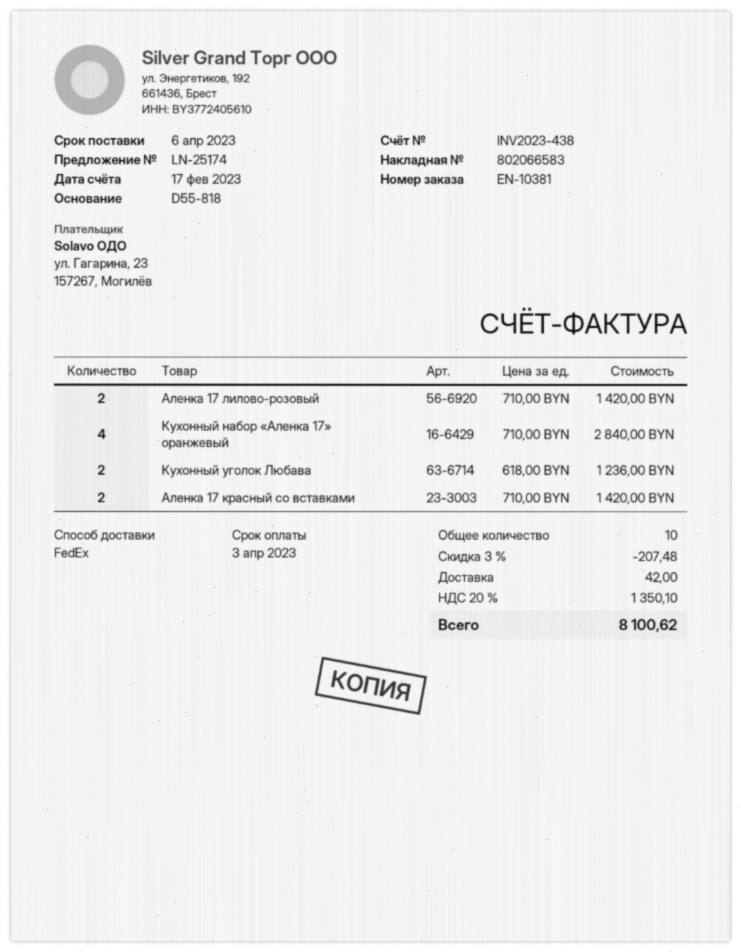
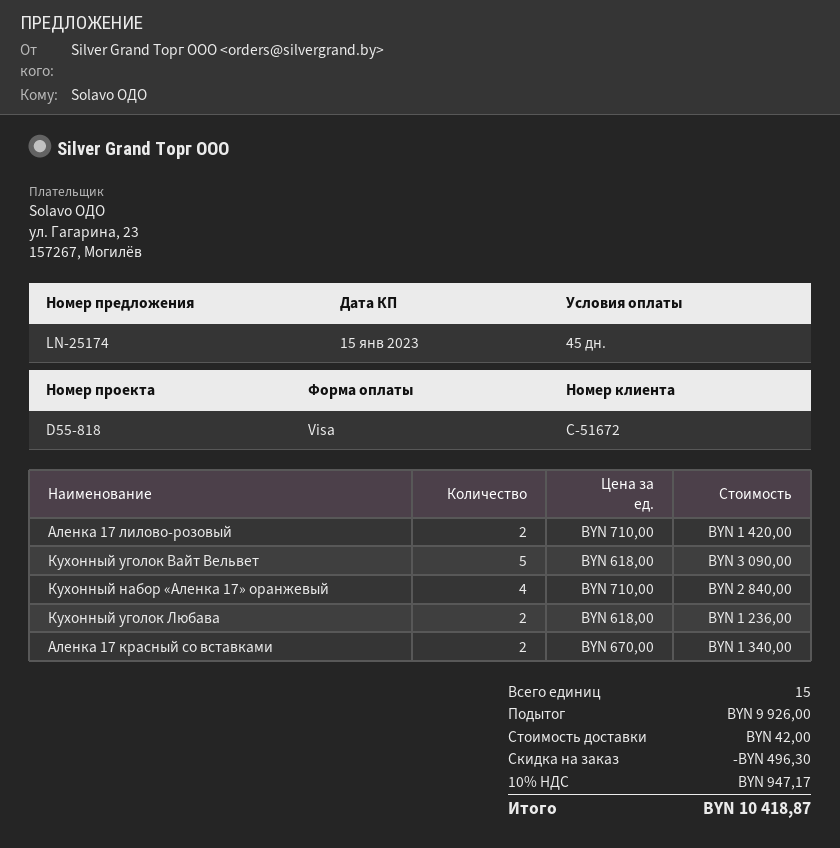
Аленка 17 красный со вставками: 2 x 710.00 = 1420.00 -> 2 x 670.00 = 1340.00
Кухонный уголок Вайт Вельвет: none -> 5 x 618.00 = 3090.00
total quantity: 10 -> 15
discount: 207.48 -> 496.30
tax: 20% = 1350.10 -> 10% = 947.17
total: 8100.62 -> 10418.87

